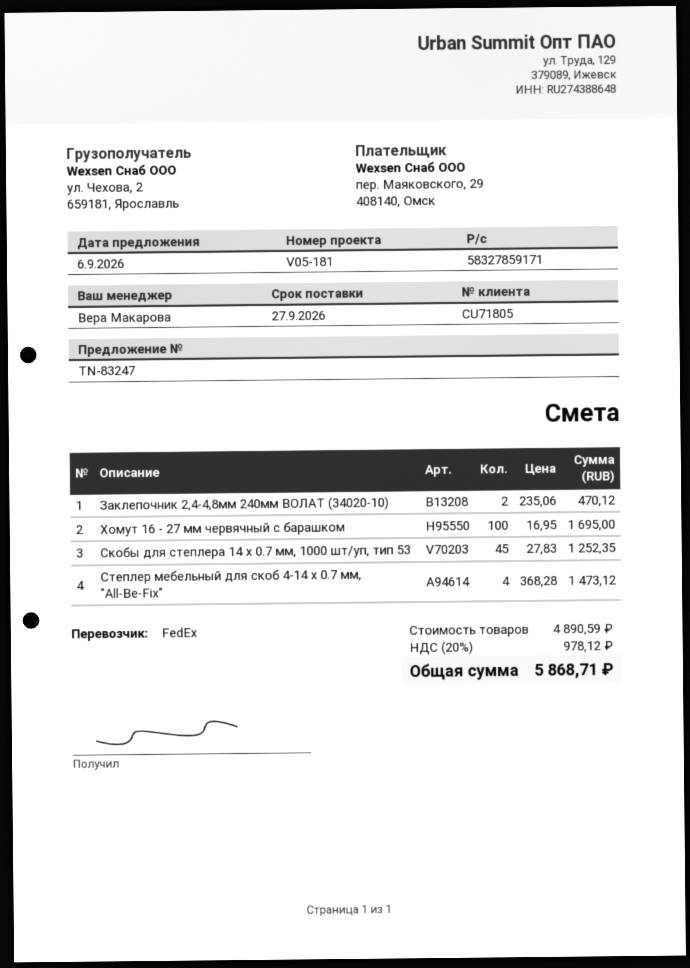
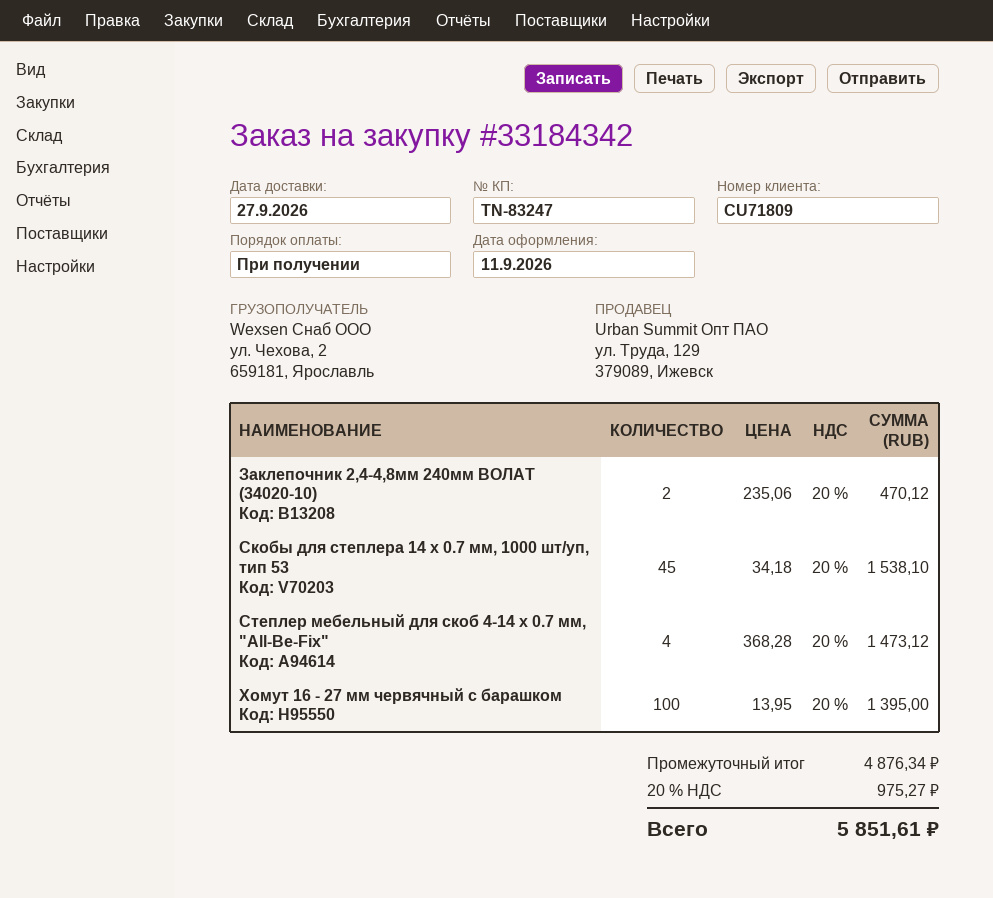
customer number: CU71805 -> CU71809
Хомут 16 - 27 мм червячный с барашком: 100 x 16.95 = 1695.00 -> 100 x 13.95 = 1395.00
Скобы для степлера 14 х 0.7 мм, 1000 шт/уп, тип 53: 45 x 27.83 = 1252.35 -> 45 x 34.18 = 1538.10
subtotal: 4890.59 -> 4876.34
tax: 20% = 978.12 -> 20% = 975.27
total: 5868.71 -> 5851.61

